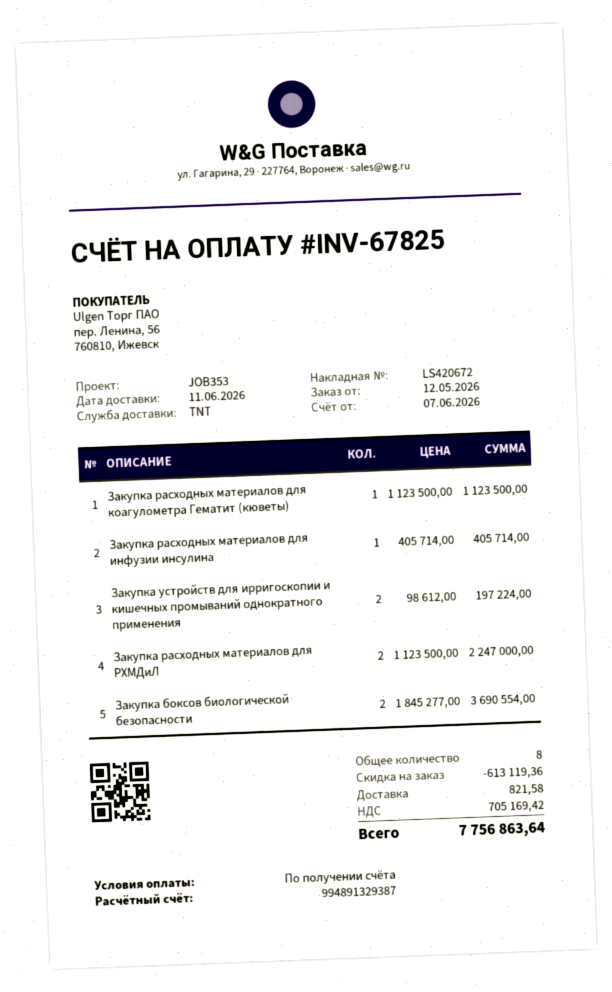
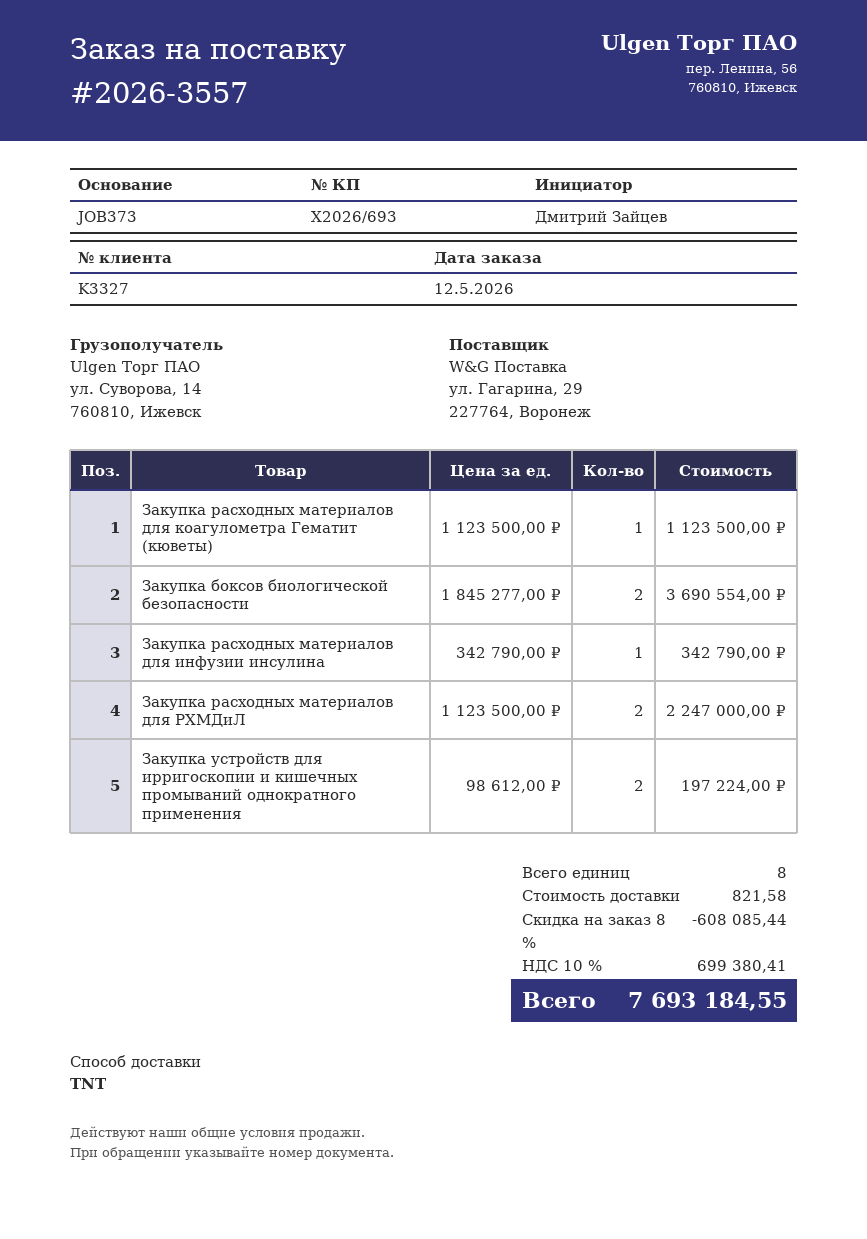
reference: JOB353 -> JOB373
Закупка расходных материалов для инфузии инсулина: 1 x 405714.00 = 405714.00 -> 1 x 342790.00 = 342790.00
discount: 613119.36 -> 608085.44
tax: 705169.42 -> 699380.41
total: 7756863.64 -> 7693184.55

